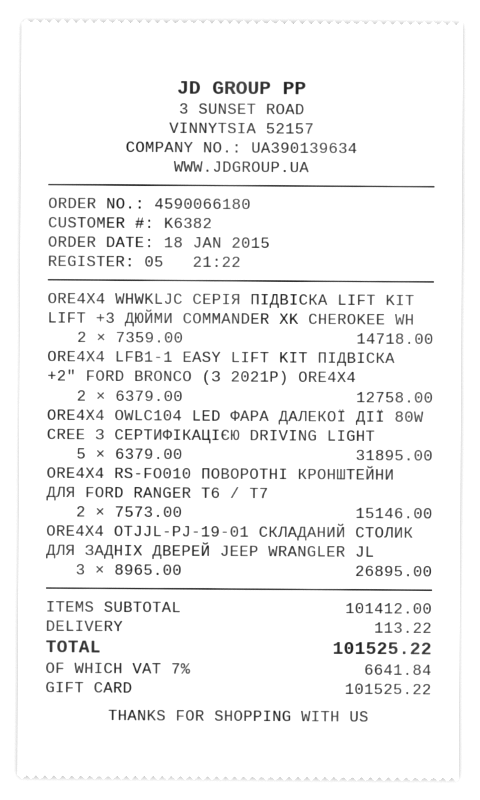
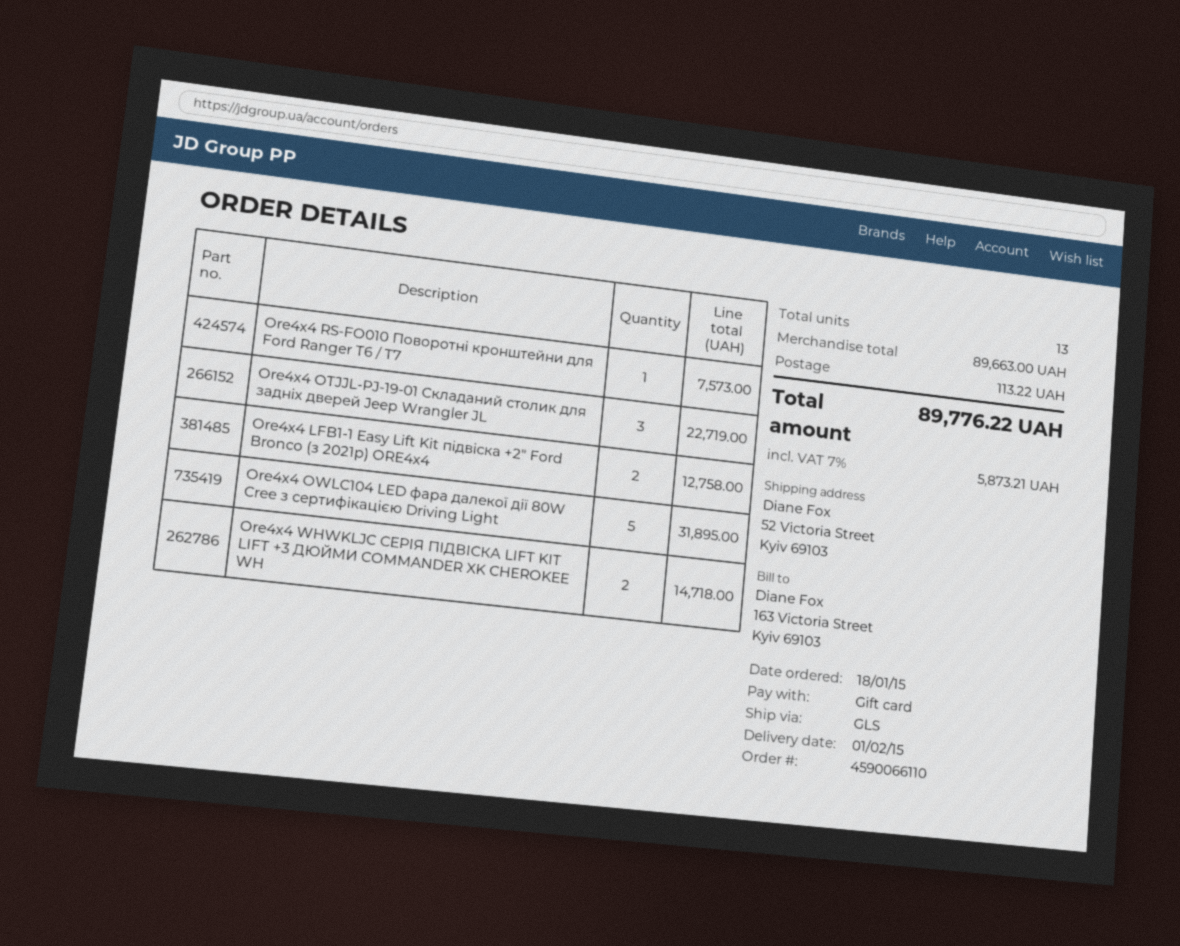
order number: 4590066180 -> 4590066110
ORE4X4 RS-FO010 ПОВОРОТНІ КРОНШТЕЙНИ ДЛЯ FORD RANGER T6 / T7: 2 for 15146.00 -> 1 for 7573.00
ORE4X4 OTJJL-PJ-19-01 СКЛАДАНИЙ СТОЛИК ДЛЯ ЗАДНІХ ДВЕРЕЙ JEEP WRANGLER JL: 3 for 26895.00 -> 3 for 22719.00
subtotal: 101412.00 -> 89663.00
tax: 7% = 6641.84 -> 7% = 5873.21
total: 101525.22 -> 89776.22

